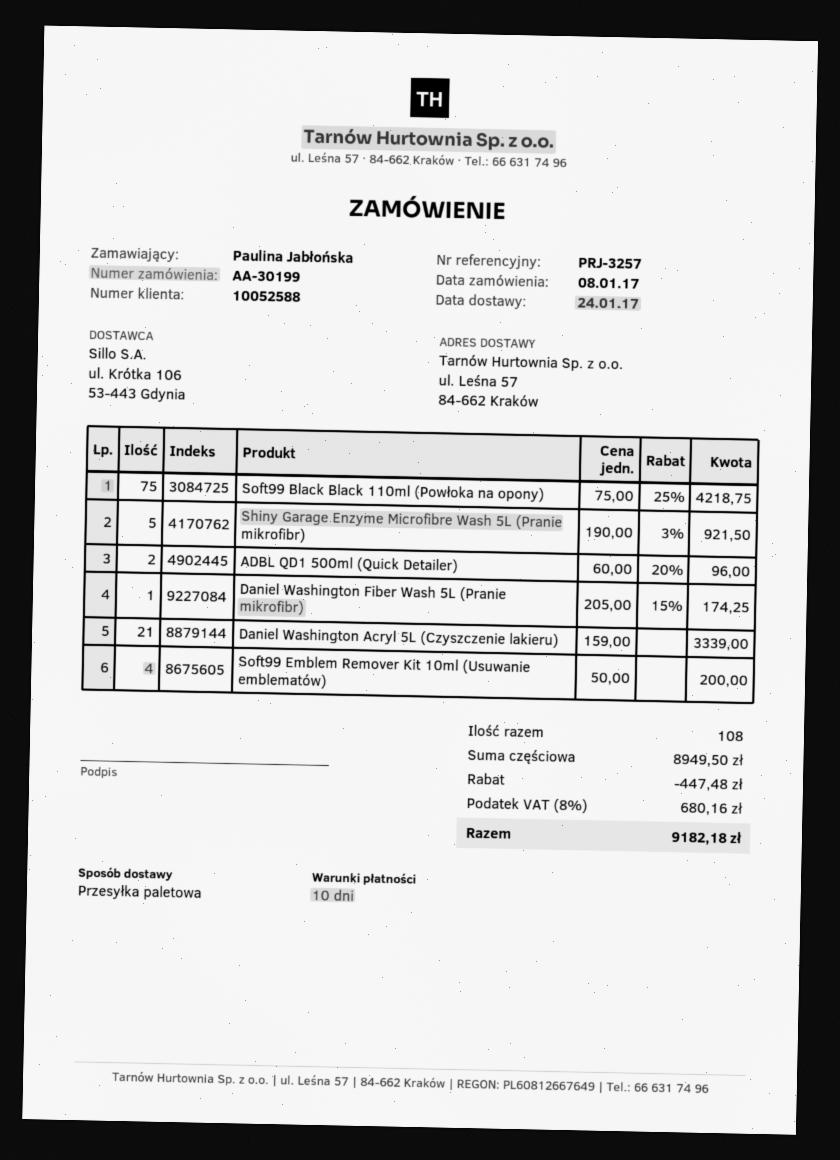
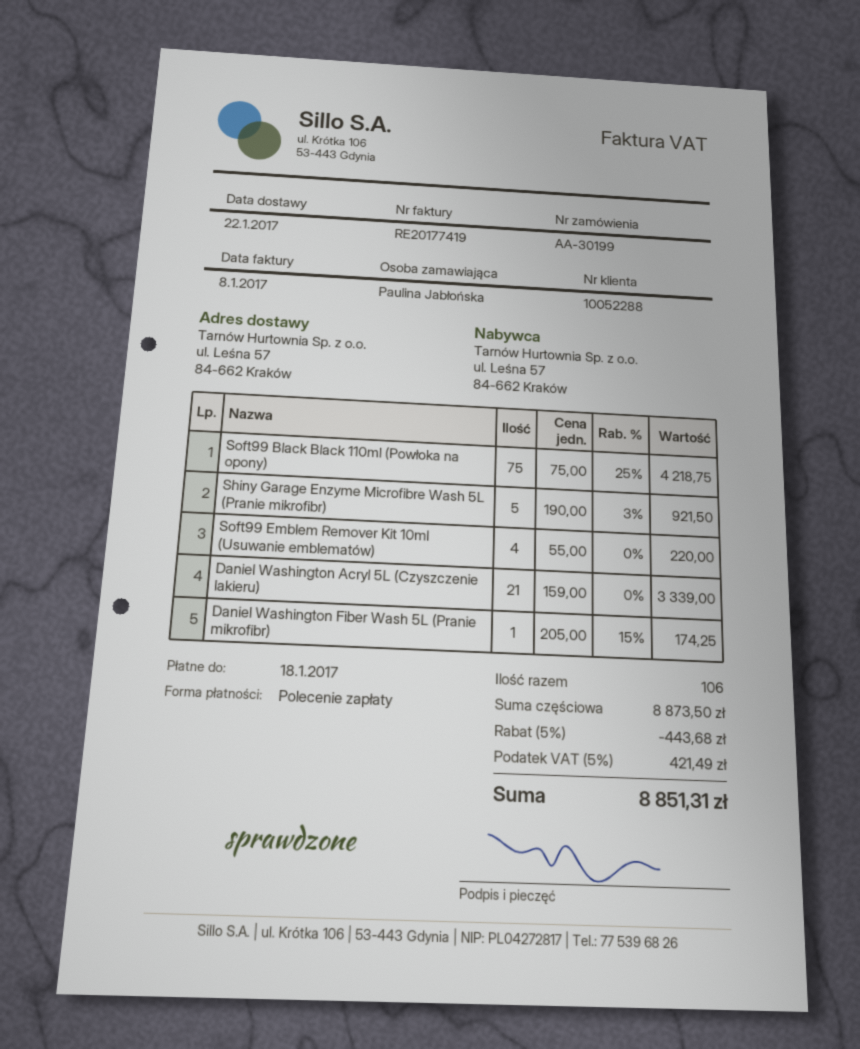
delivery date: 2017-01-24 -> 2017-01-22
customer number: 10052588 -> 10052288
ADBL QD1 500ml (Quick Detailer): 2 x 60.00 - 20% = 96.00 -> none
Soft99 Emblem Remover Kit 10ml (Usuwanie emblematów): 4 x 50.00 = 200.00 -> 4 x 55.00 = 220.00
total quantity: 108 -> 106
subtotal: 8949.50 -> 8873.50
discount: 447.48 -> 443.68
tax: 8% = 680.16 -> 5% = 421.49
total: 9182.18 -> 8851.31

